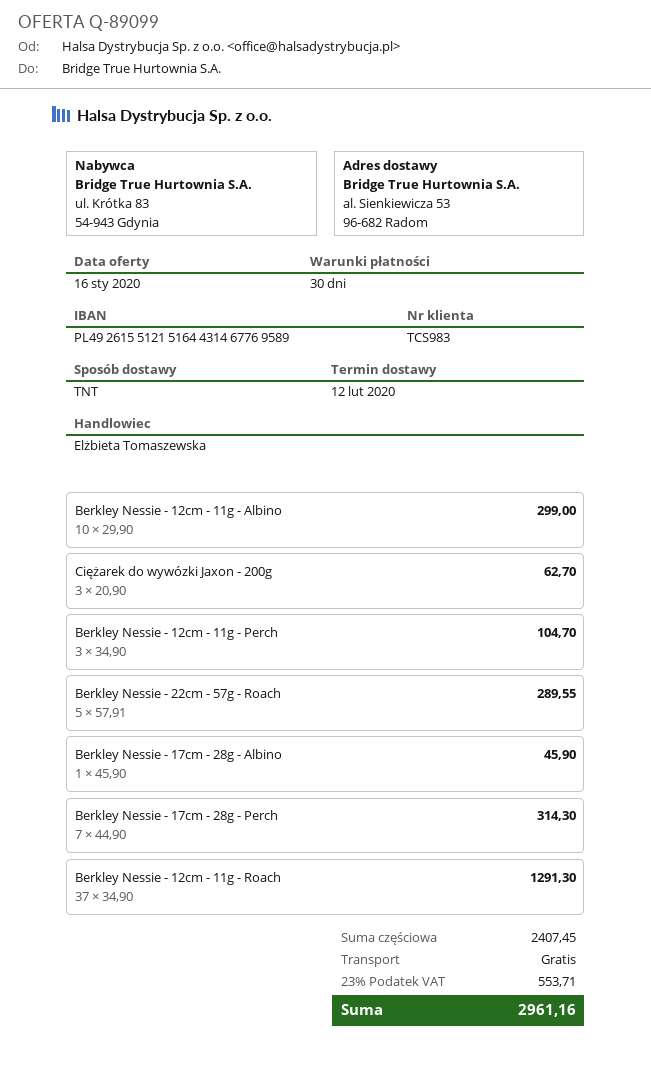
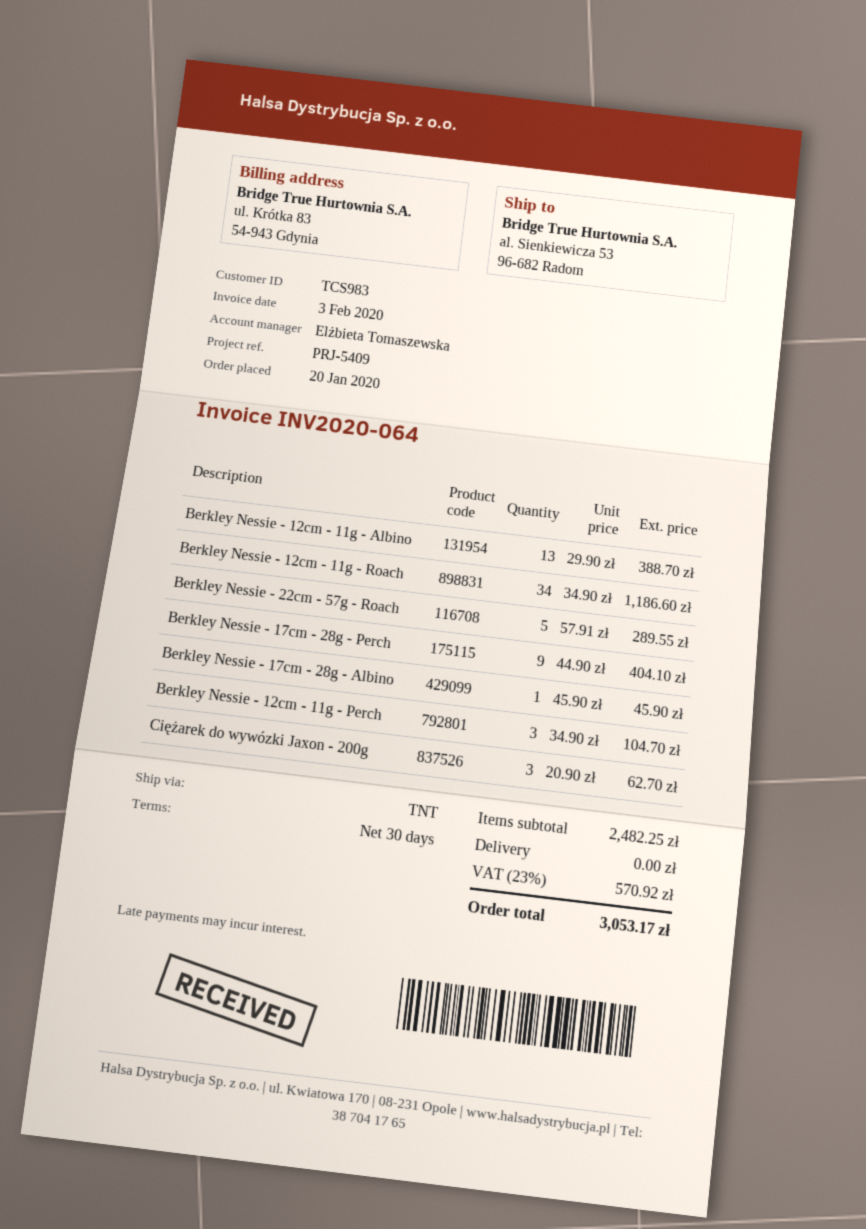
Berkley Nessie - 12cm - 11g - Albino: 10 x 29.90 = 299.00 -> 13 x 29.90 = 388.70
Berkley Nessie - 17cm - 28g - Perch: 7 x 44.90 = 314.30 -> 9 x 44.90 = 404.10
Berkley Nessie - 12cm - 11g - Roach: 37 x 34.90 = 1291.30 -> 34 x 34.90 = 1186.60
subtotal: 2407.45 -> 2482.25
tax: 23% = 553.71 -> 23% = 570.92
total: 2961.16 -> 3053.17

